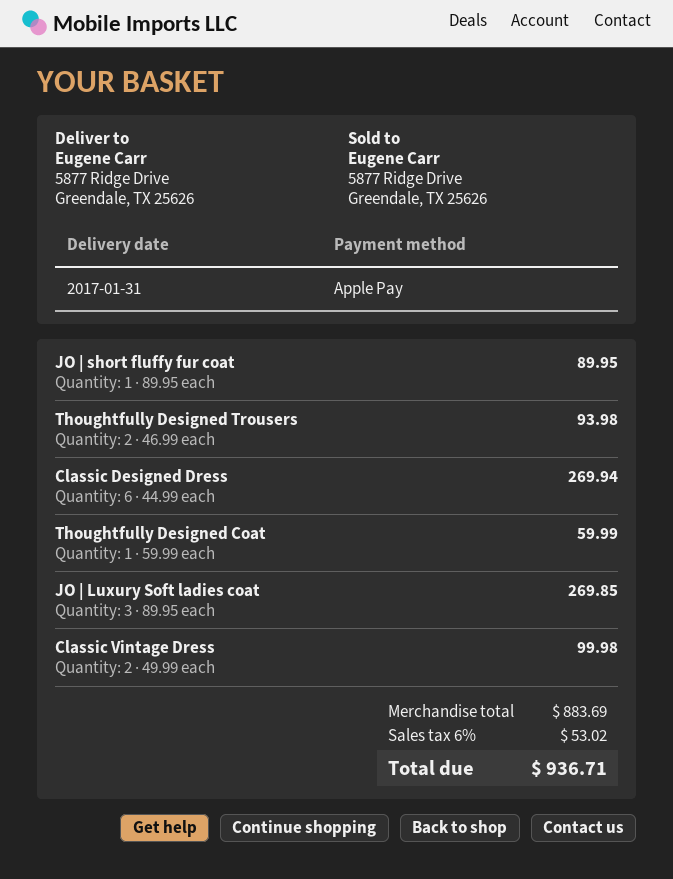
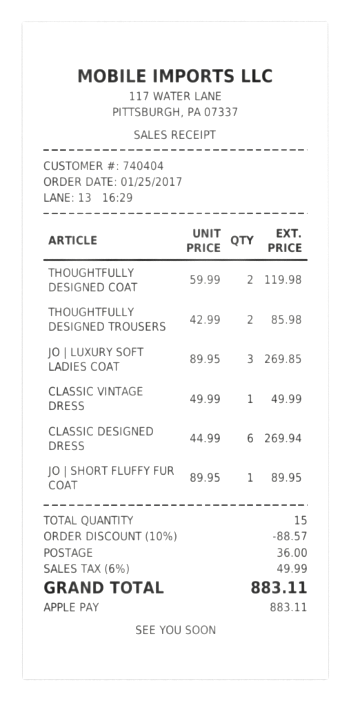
Thoughtfully Designed Trousers: 2 x 46.99 = 93.98 -> 2 x 42.99 = 85.98
Thoughtfully Designed Coat: 1 x 59.99 = 59.99 -> 2 x 59.99 = 119.98
Classic Vintage Dress: 2 x 49.99 = 99.98 -> 1 x 49.99 = 49.99
discount: none -> 10% = 88.57
shipping: none -> 36.00
tax: 6% = 53.02 -> 6% = 49.99
total: 936.71 -> 883.11

